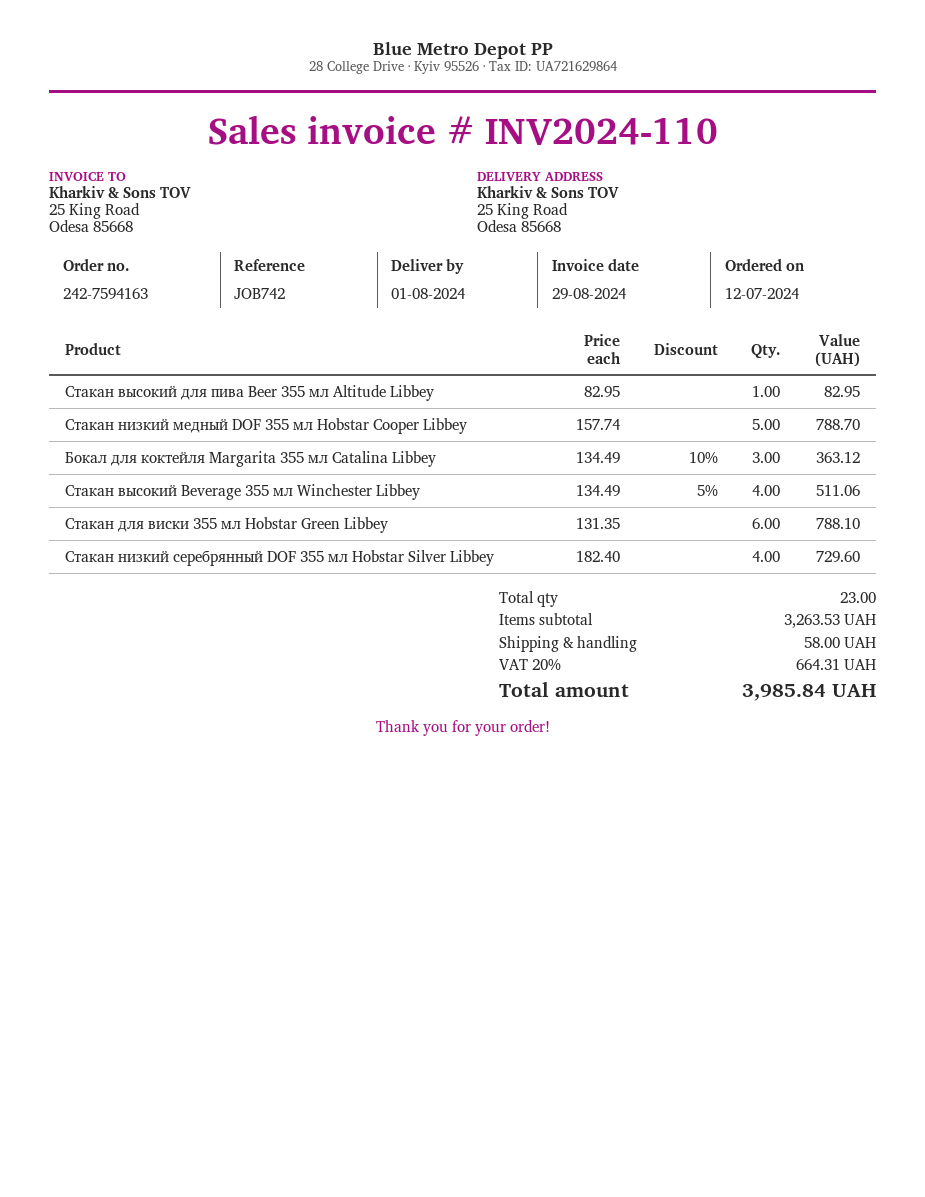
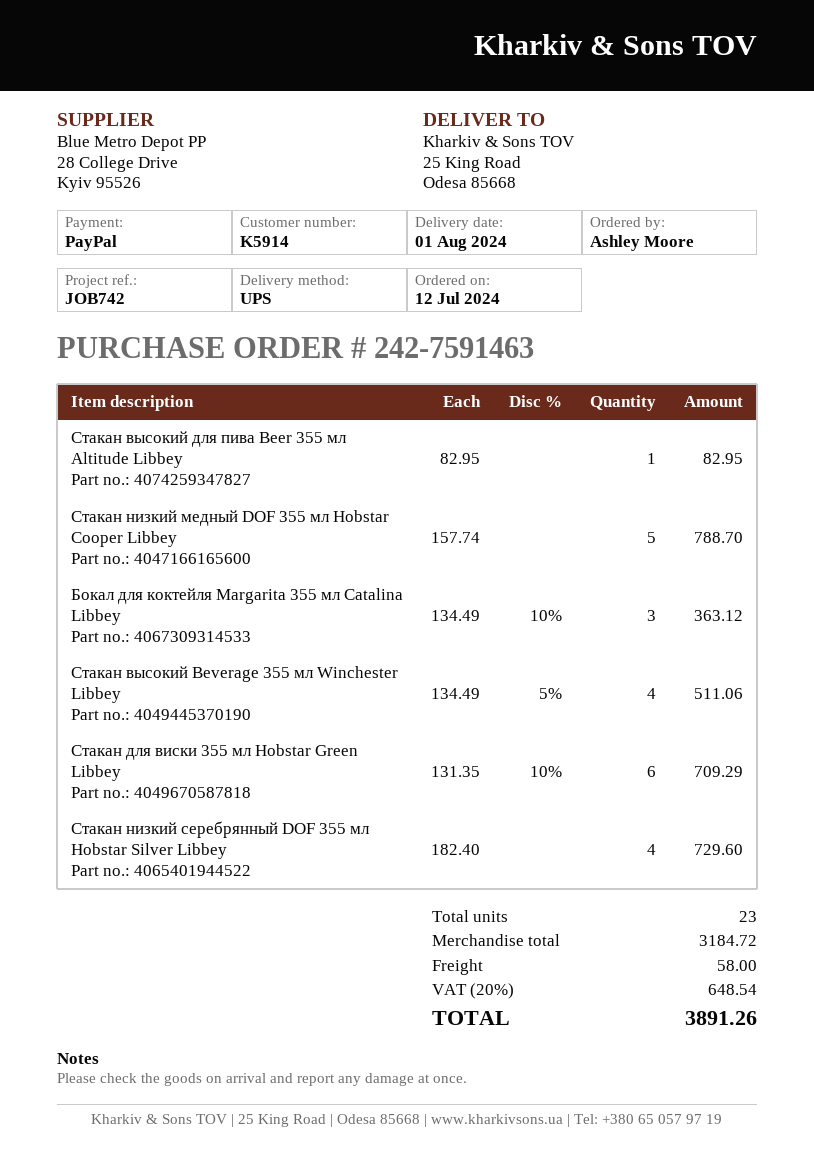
order number: 242-7594163 -> 242-7591463
Стакан для виски 355 мл Hobstar Green Libbey: 6 x 131.35 = 788.10 -> 6 x 131.35 - 10% = 709.29
subtotal: 3263.53 -> 3184.72
tax: 20% = 664.31 -> 20% = 648.54
total: 3985.84 -> 3891.26

